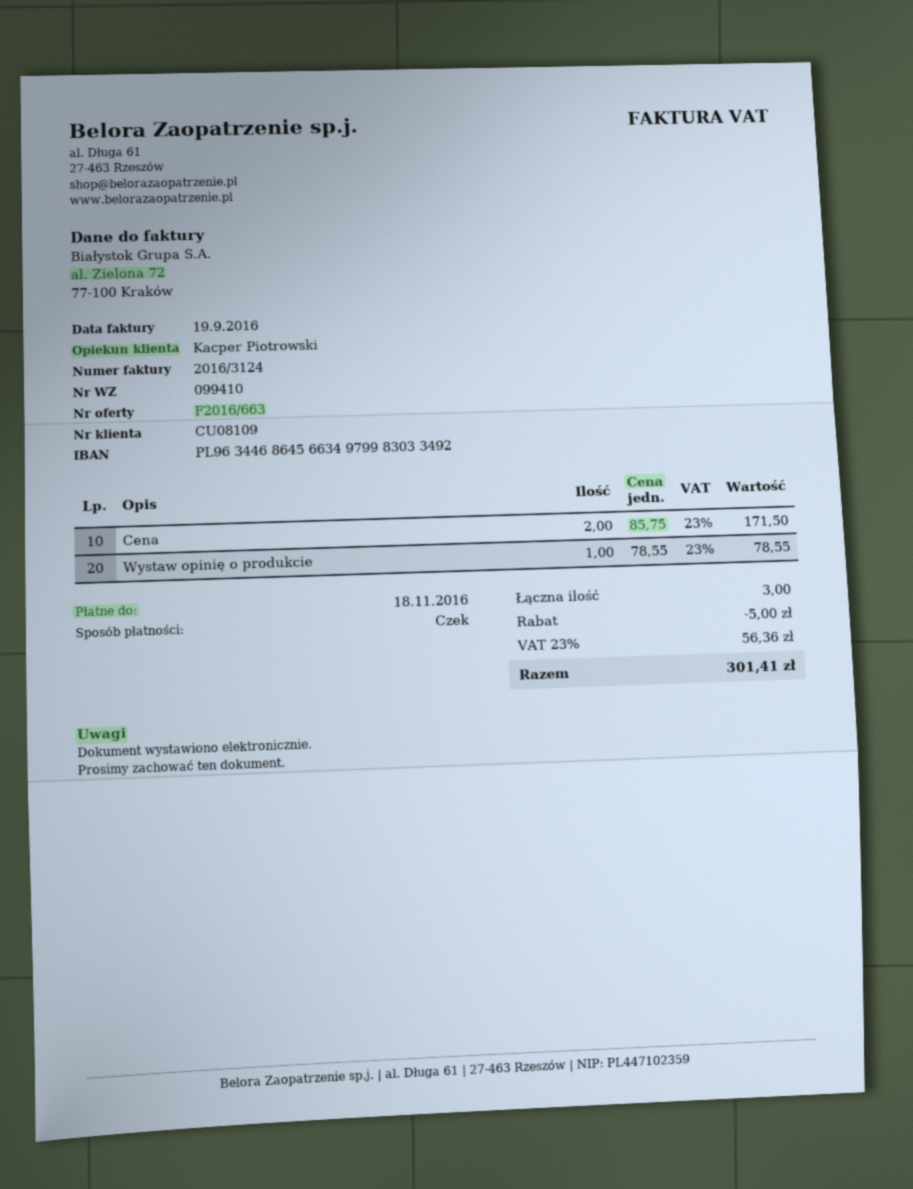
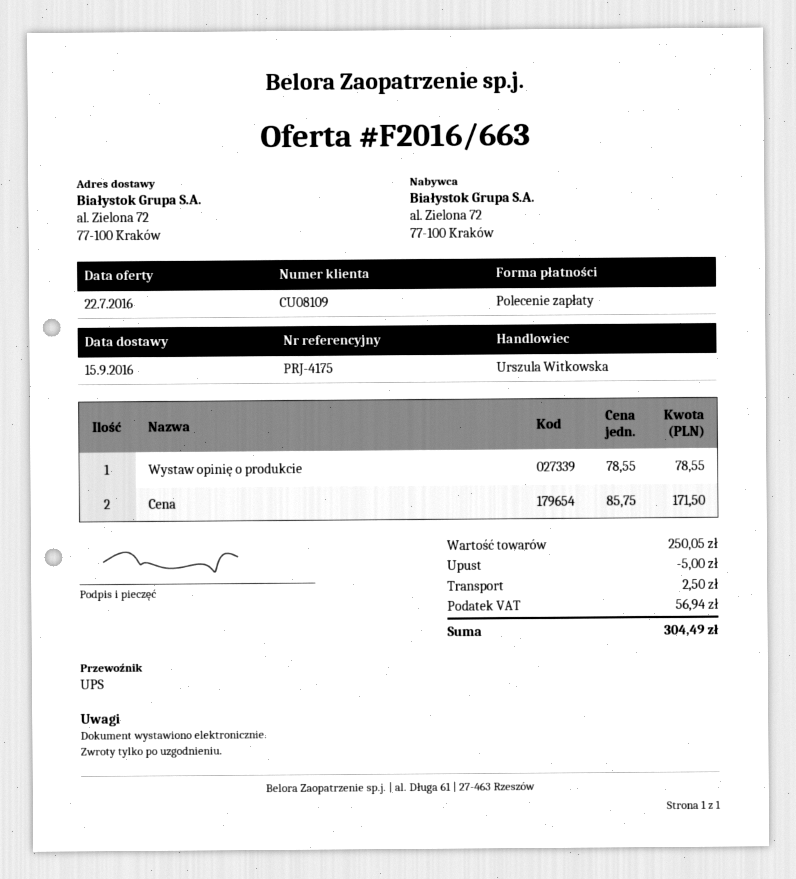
sales rep: Kacper Piotrowski -> Urszula Witkowska
payment method: cheque -> direct debit
shipping: none -> 2.50
tax: 56.36 -> 56.94
total: 301.41 -> 304.49

